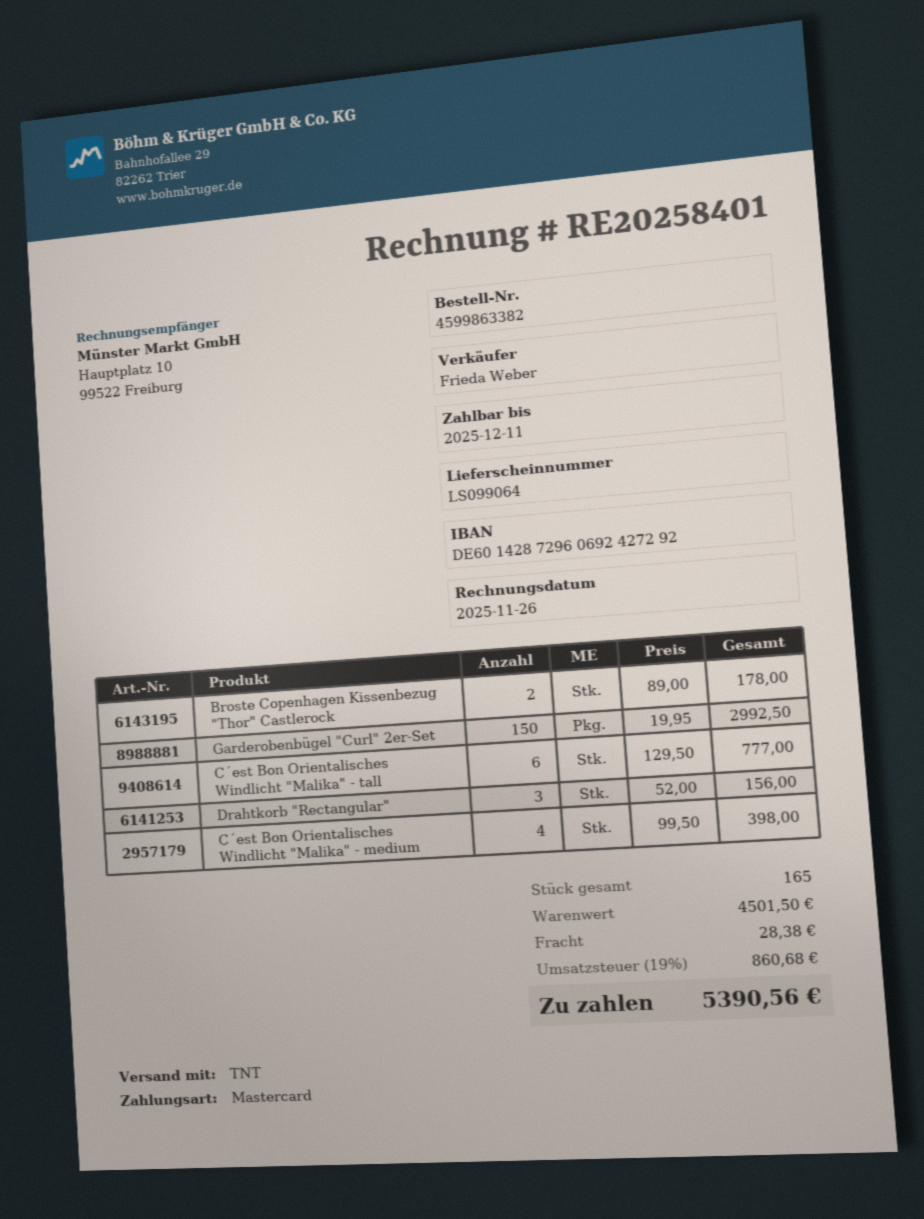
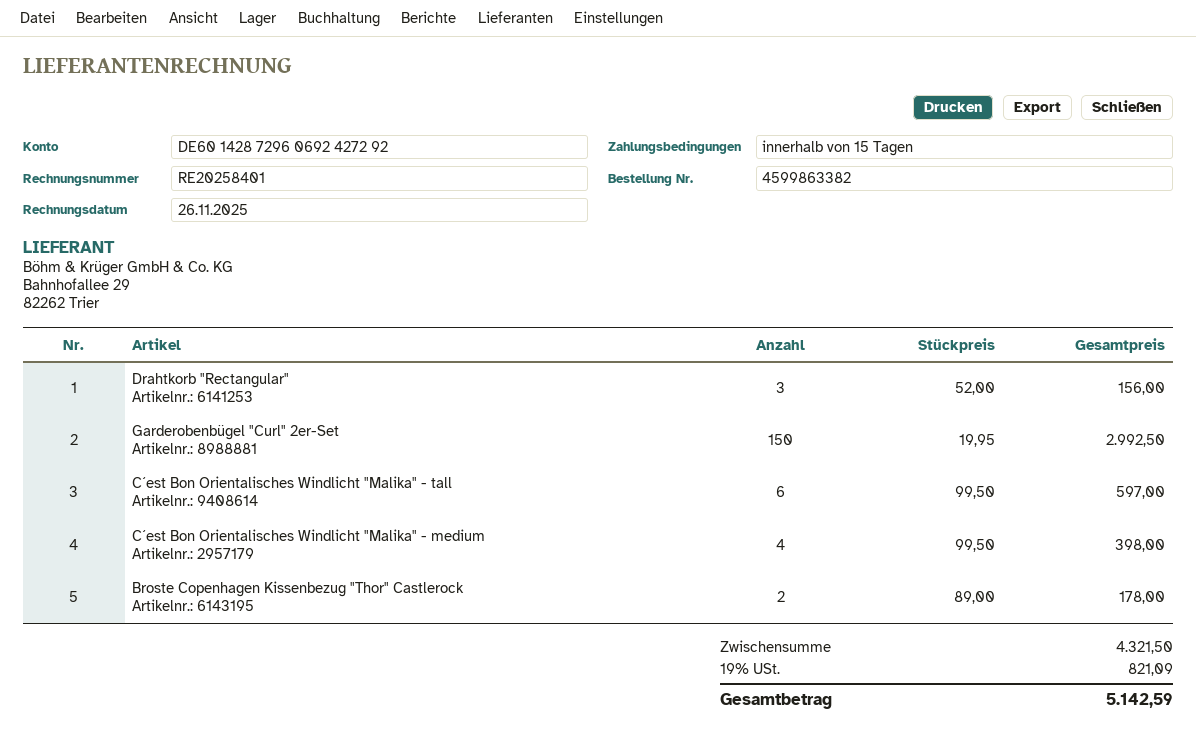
C´est Bon Orientalisches Windlicht "Malika" - tall: 6 x 129.50 = 777.00 -> 6 x 99.50 = 597.00
subtotal: 4501.50 -> 4321.50
shipping: 28.38 -> none
tax: 19% = 860.68 -> 19% = 821.09
total: 5390.56 -> 5142.59

